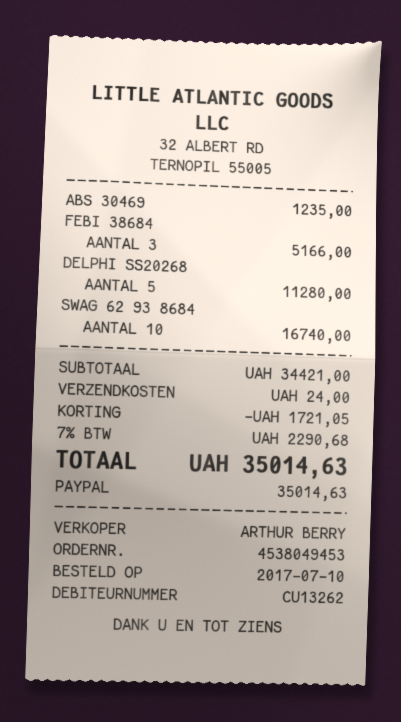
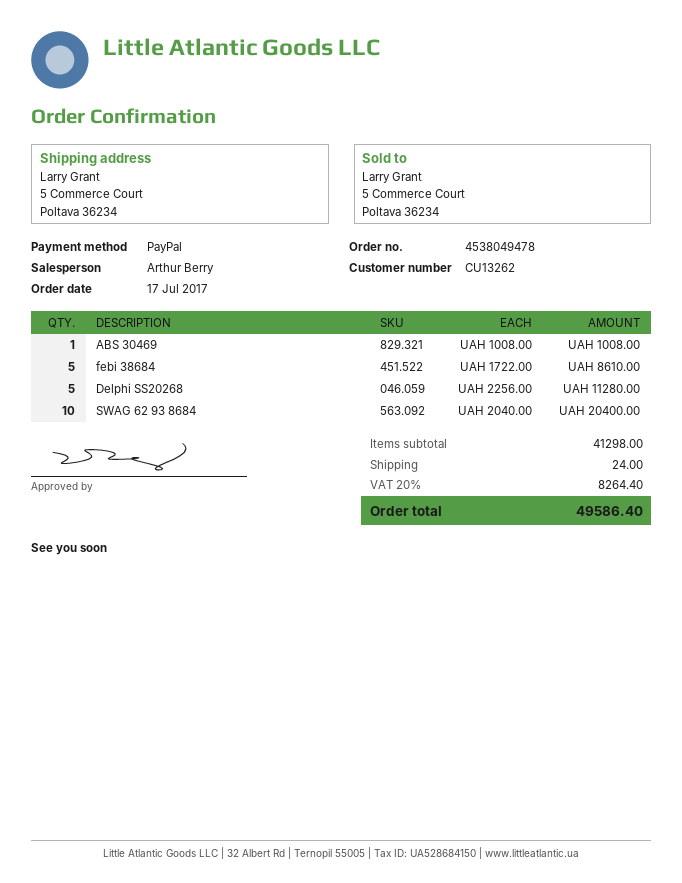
order number: 4538049453 -> 4538049478
order date: 2017-07-10 -> 2017-07-17
ABS 30469: 1 for 1235.00 -> 1 for 1008.00
FEBI 38684: 3 for 5166.00 -> 5 for 8610.00
SWAG 62 93 8684: 10 for 16740.00 -> 10 for 20400.00
subtotal: 34421.00 -> 41298.00
discount: 1721.05 -> none
tax: 7% = 2290.68 -> 20% = 8264.40
total: 35014.63 -> 49586.40

